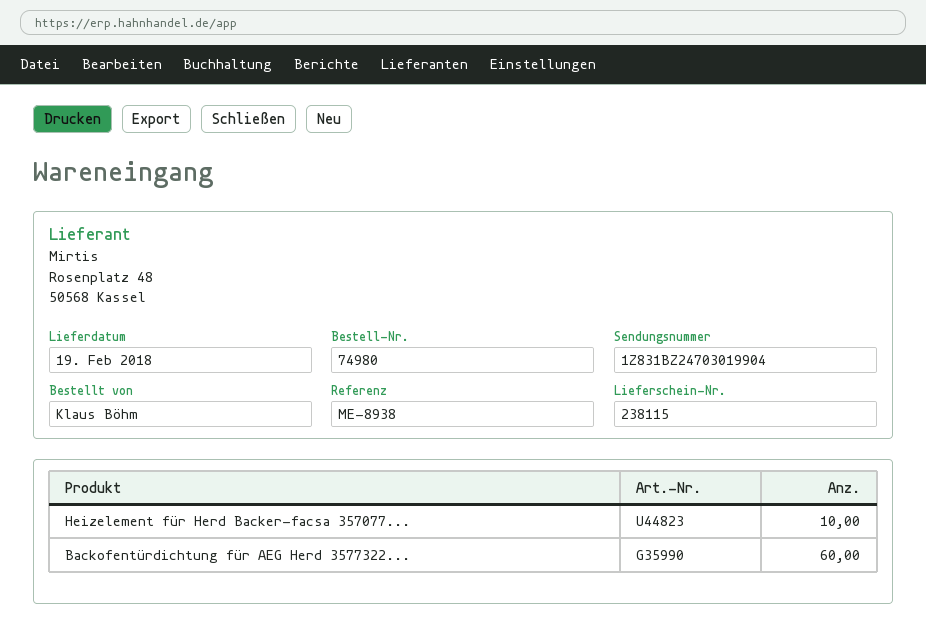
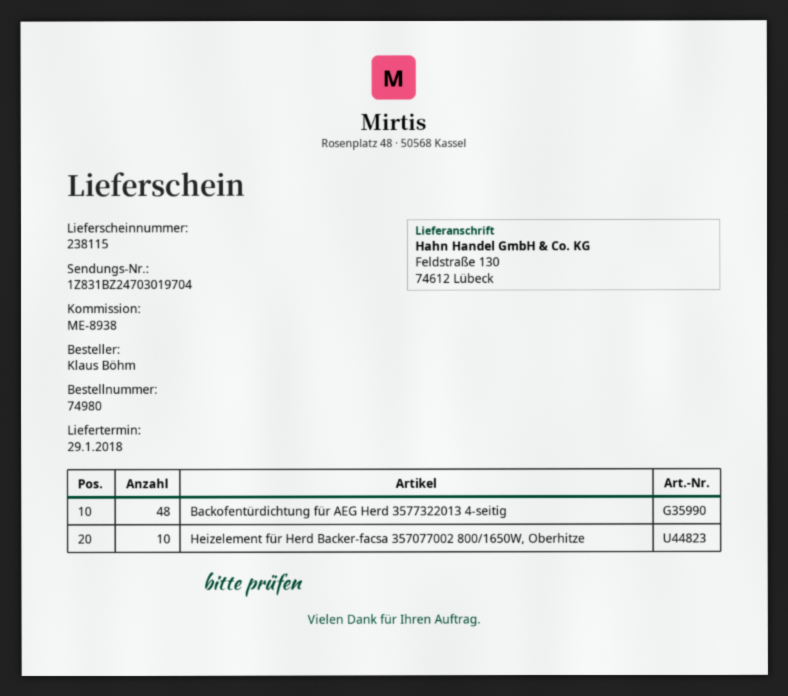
delivery date: 2018-02-19 -> 2018-01-29
tracking number: 1Z831BZ24703019904 -> 1Z831BZ24703019704
Backofentürdichtung für AEG Herd 3577322...: 60 -> 48

